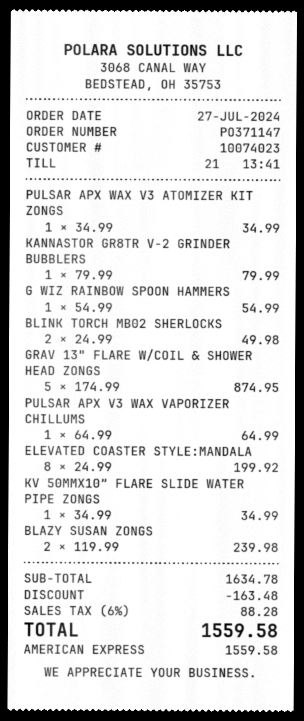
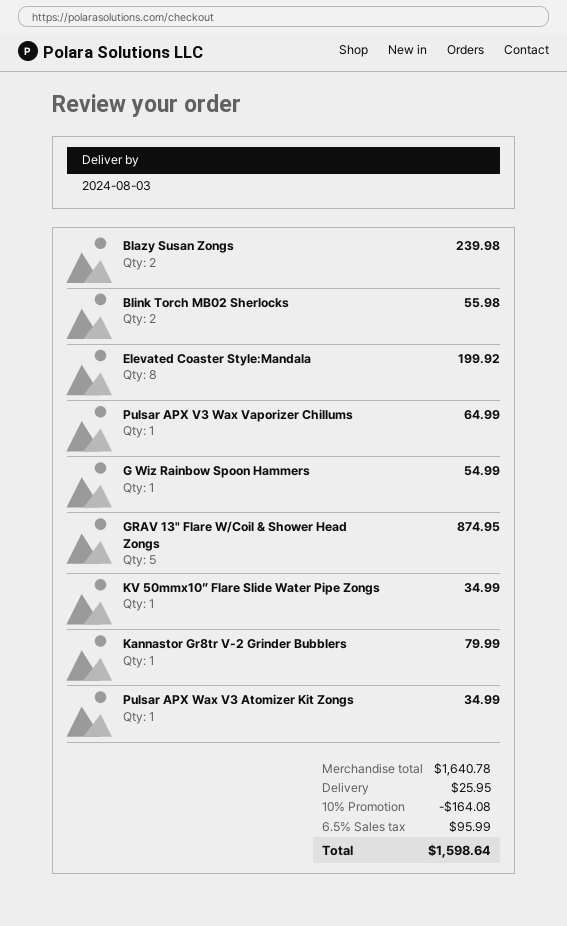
BLINK TORCH MB02 SHERLOCKS: 2 for 49.98 -> 2 for 55.98
subtotal: 1634.78 -> 1640.78
discount: 163.48 -> 164.08
shipping: none -> 25.95
tax: 6% = 88.28 -> 6.5% = 95.99
total: 1559.58 -> 1598.64

